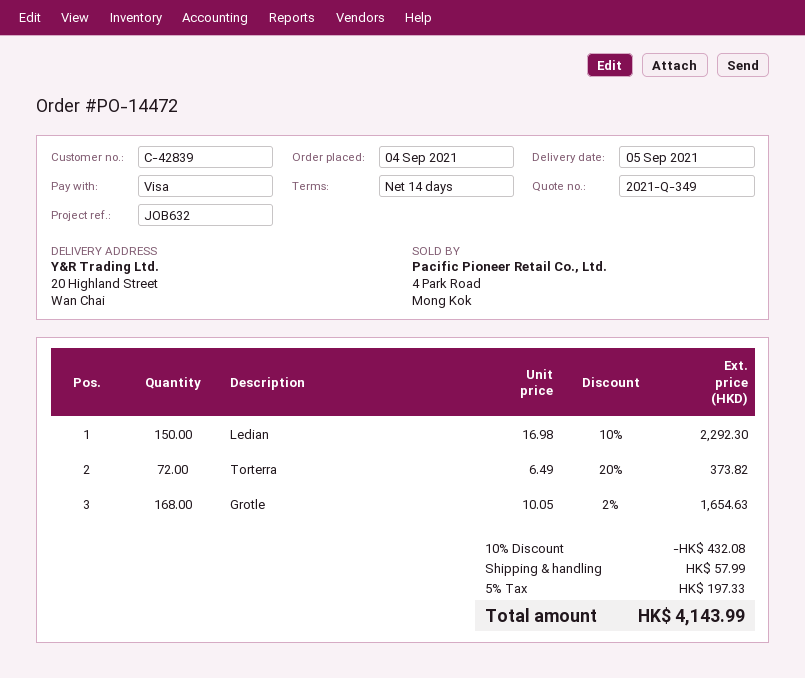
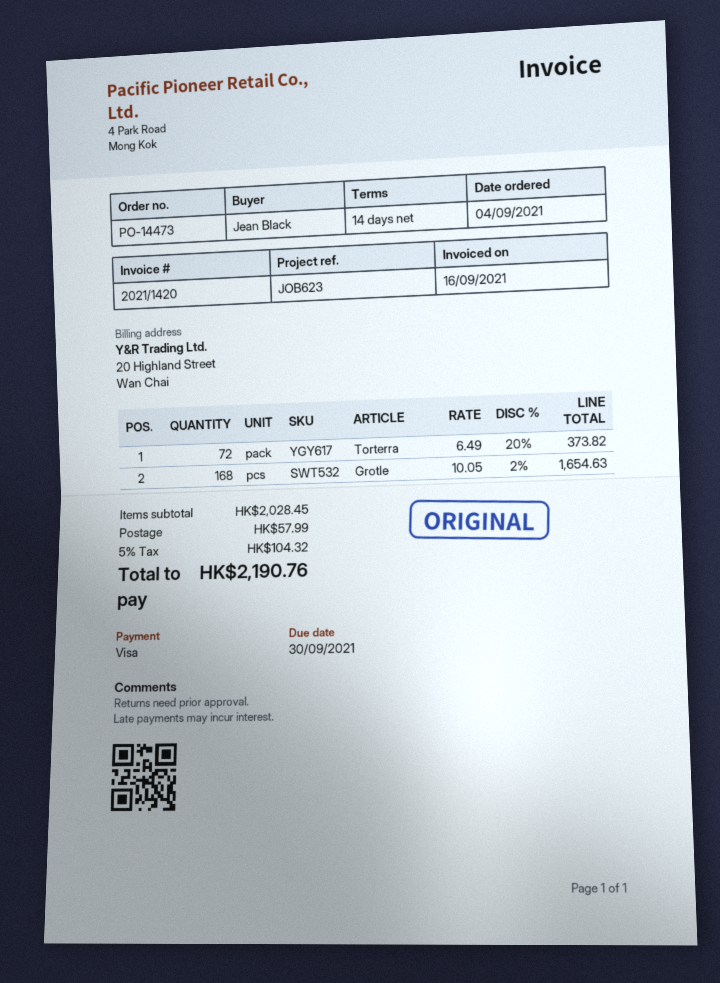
order number: PO-14472 -> PO-14473
reference: JOB632 -> JOB623
Ledian: 150 x 16.98 - 10% = 2292.30 -> none
discount: 10% = 432.08 -> none
tax: 5% = 197.33 -> 5% = 104.32
total: 4143.99 -> 2190.76

